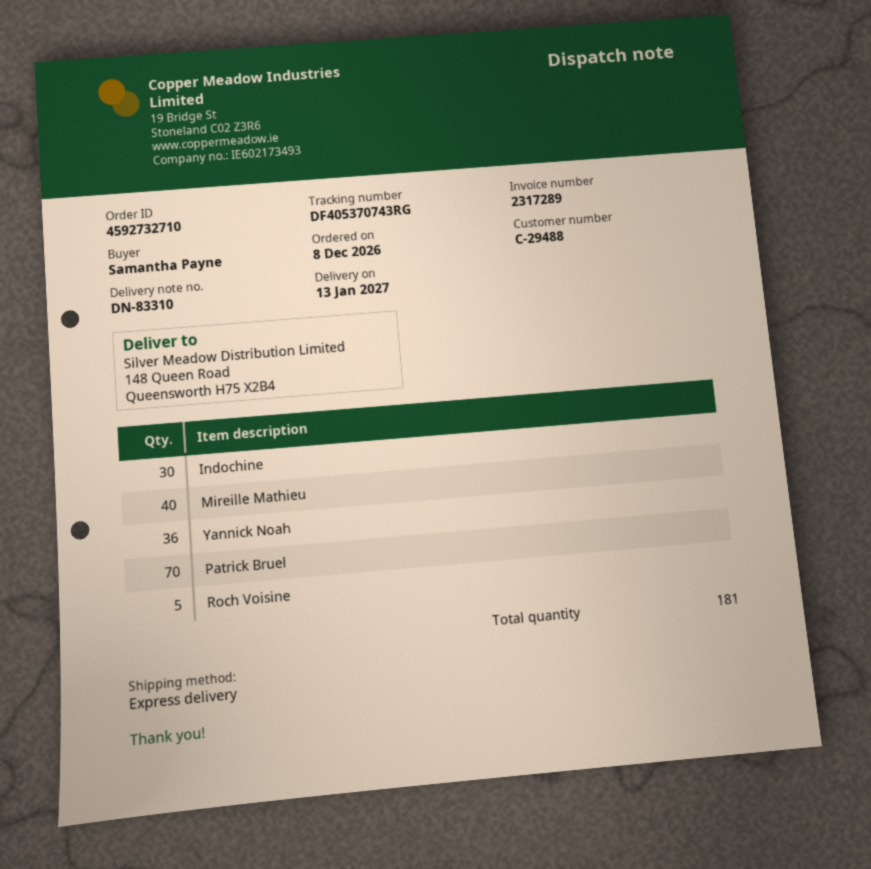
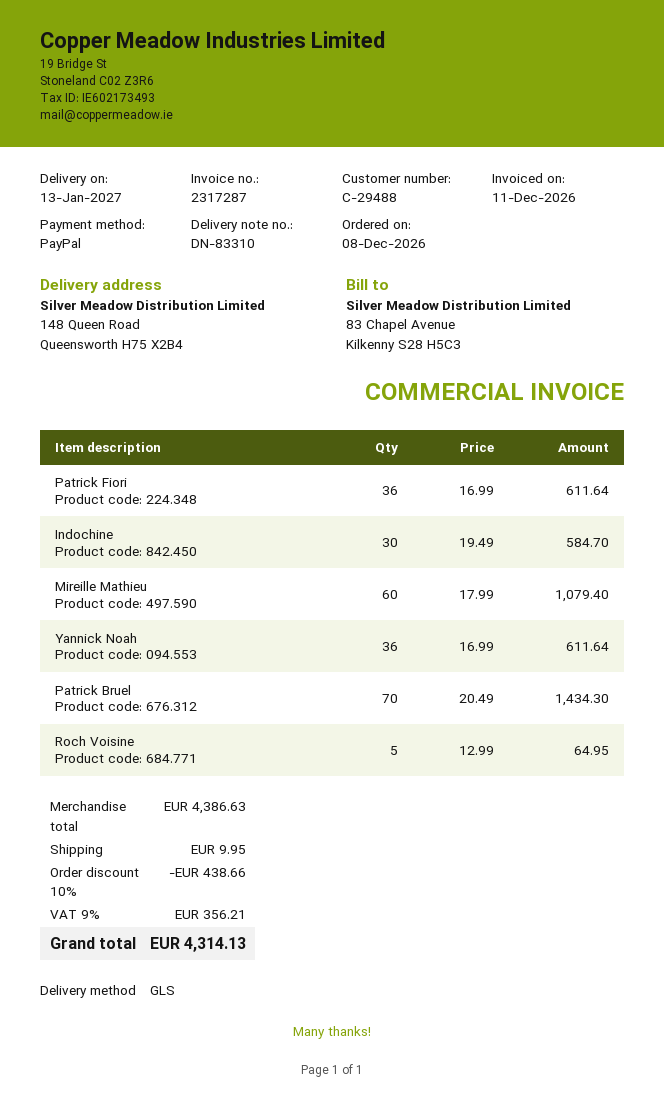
invoice number: 2317289 -> 2317287
shipping method: express -> GLS
Mireille Mathieu: 40 -> 60
Patrick Fiori: none -> 36

